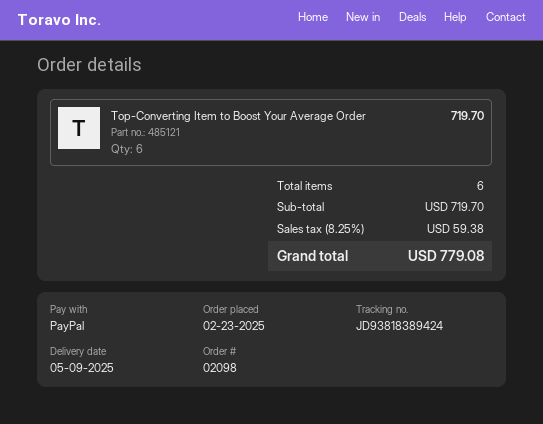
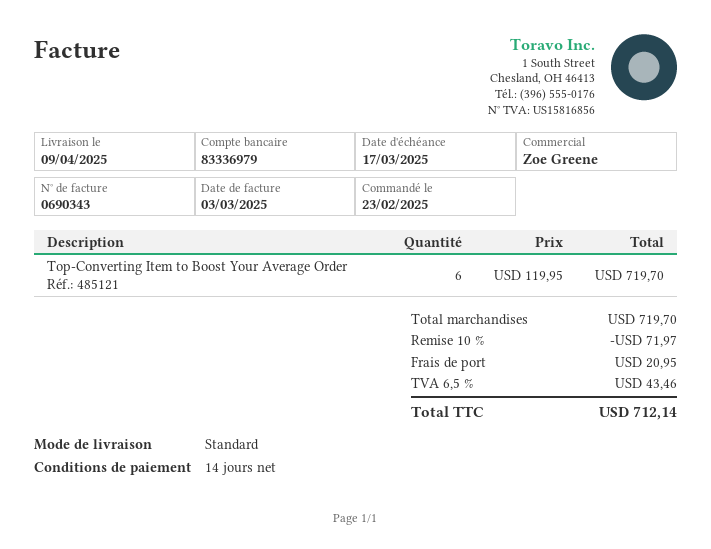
delivery date: 2025-05-09 -> 2025-04-09
discount: none -> 10% = 71.97
shipping: none -> 20.95
tax: 8.25% = 59.38 -> 6.5% = 43.46
total: 779.08 -> 712.14

